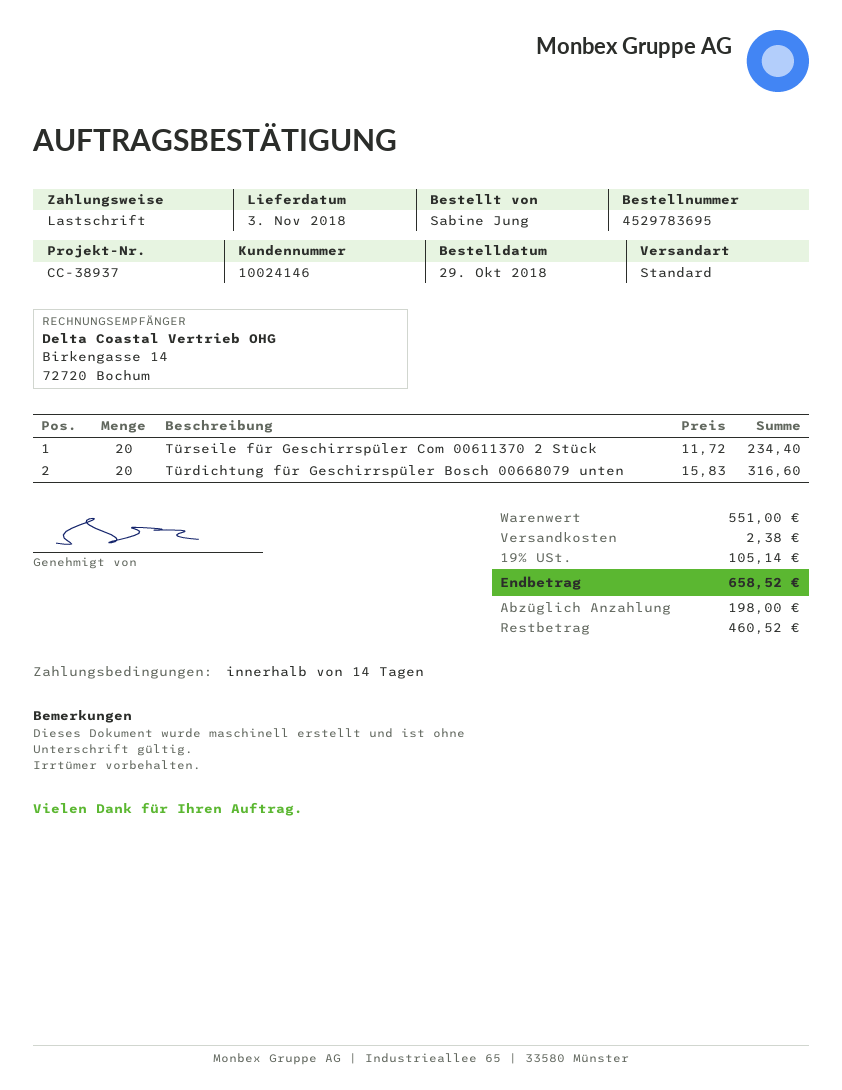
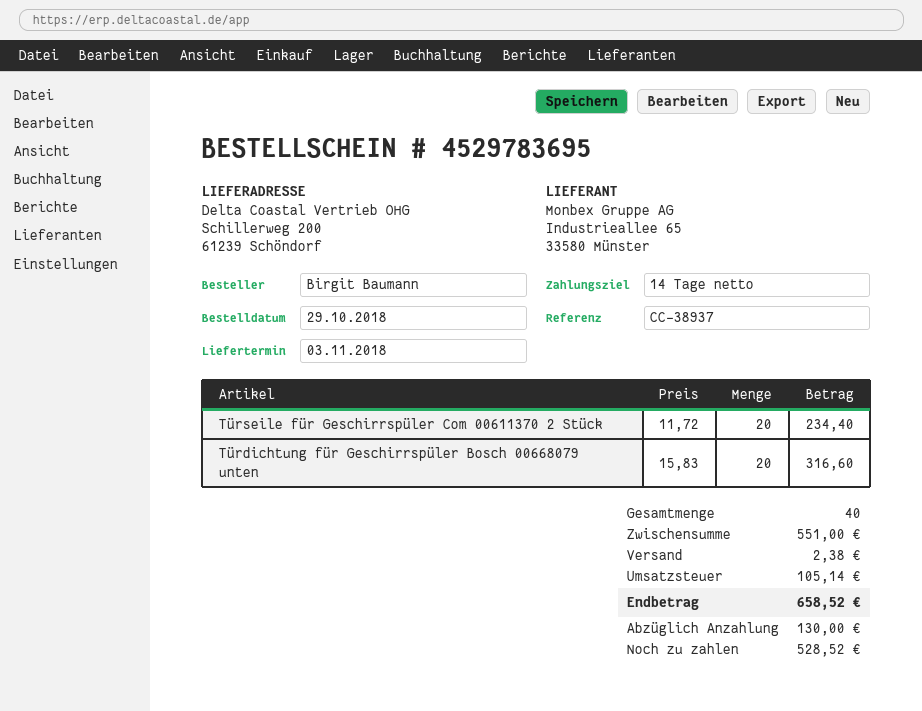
ordered by: Sabine Jung -> Birgit Baumann
deposit: 198.00 -> 130.00
balance: 460.52 -> 528.52

